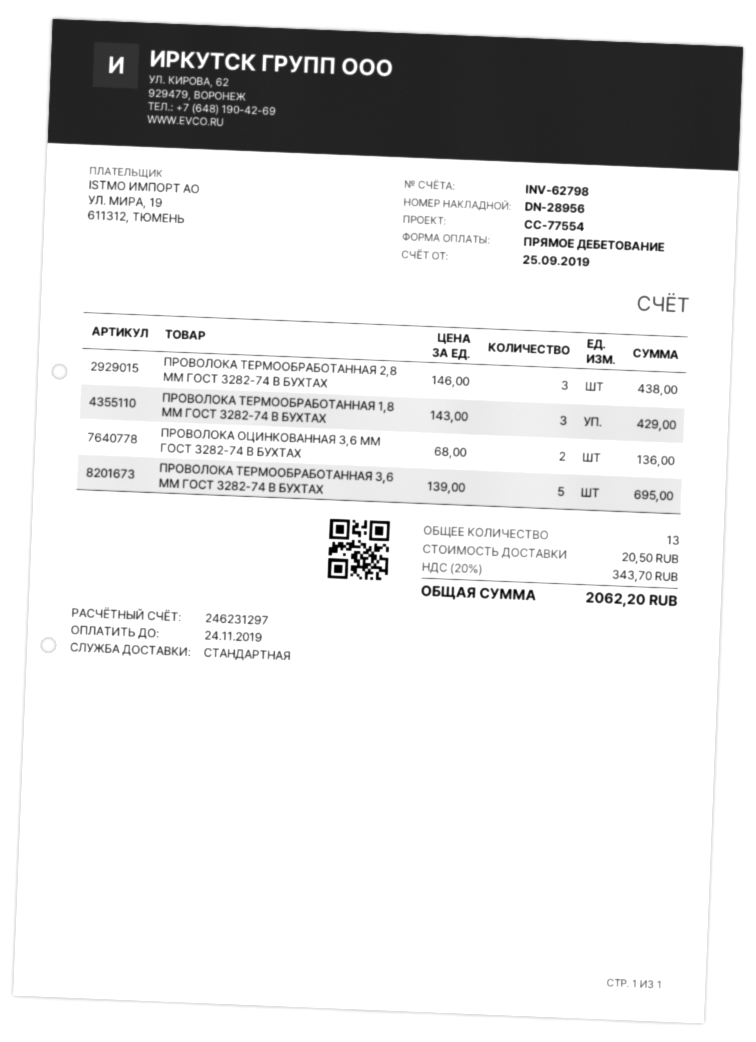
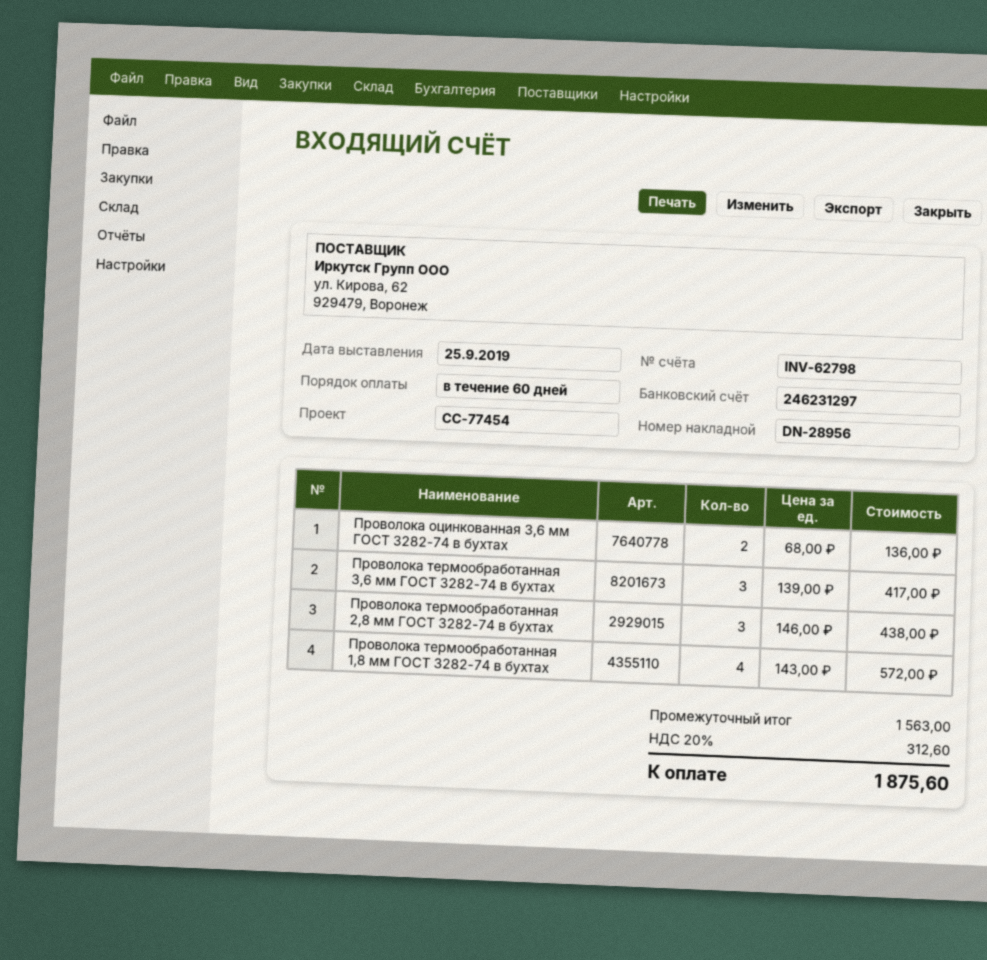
reference: CC-77554 -> CC-77454
ПРОВОЛОКА ТЕРМООБРАБОТАННАЯ 1,8 ММ ГОСТ 3282-74 В БУХТАХ: 3 x 143.00 = 429.00 -> 4 x 143.00 = 572.00
ПРОВОЛОКА ТЕРМООБРАБОТАННАЯ 3,6 ММ ГОСТ 3282-74 В БУХТАХ: 5 x 139.00 = 695.00 -> 3 x 139.00 = 417.00
shipping: 20.50 -> none
tax: 20% = 343.70 -> 20% = 312.60
total: 2062.20 -> 1875.60

